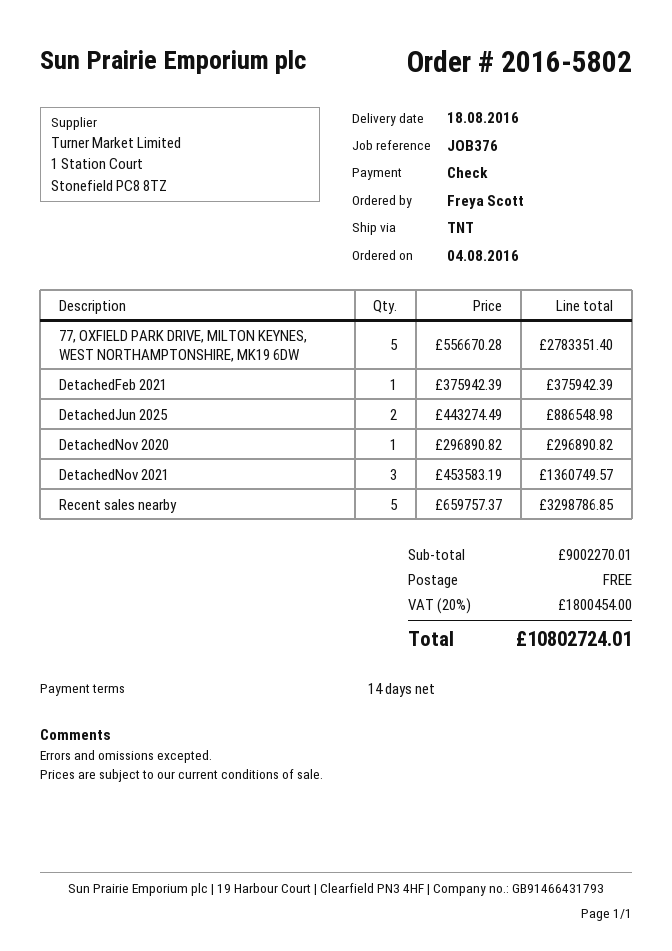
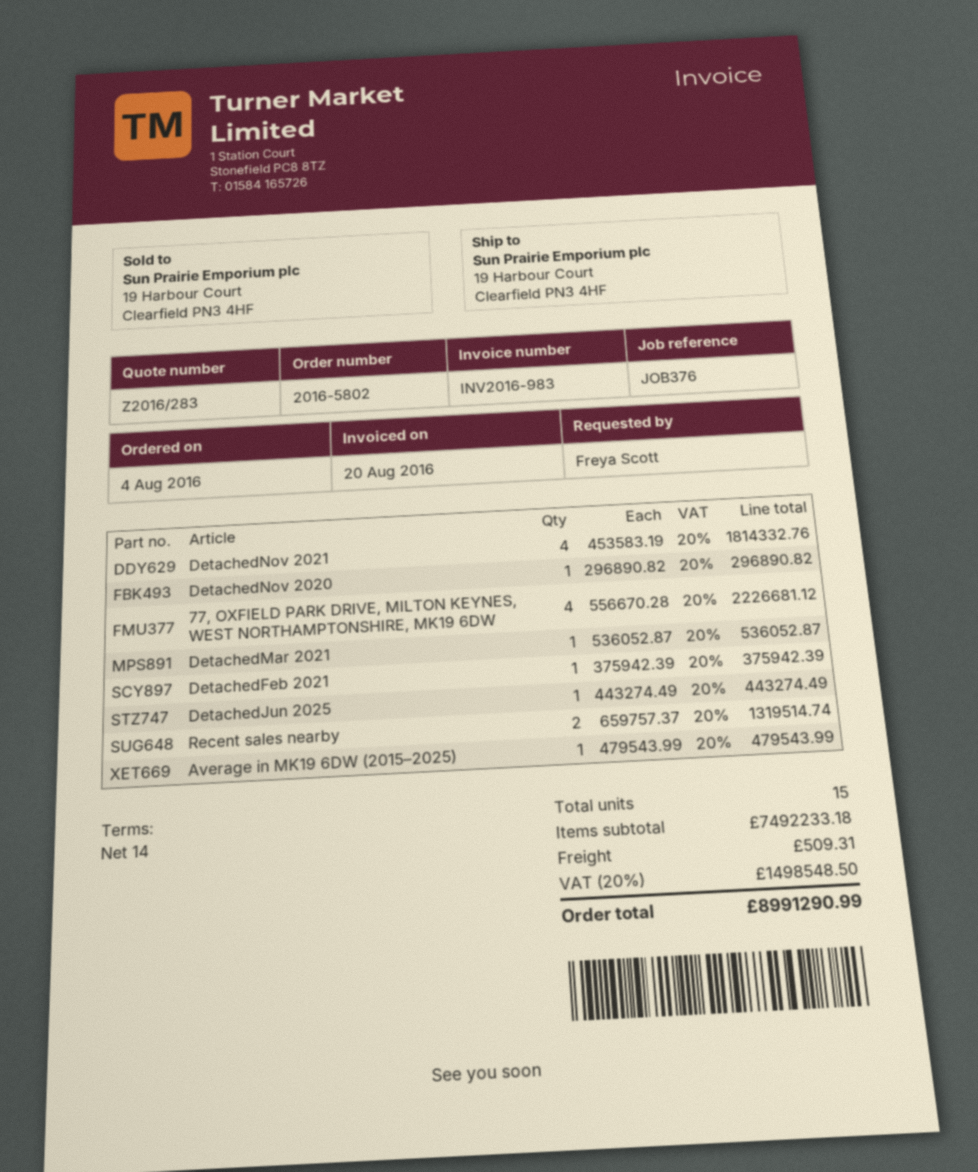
77, OXFIELD PARK DRIVE, MILTON KEYNES, WEST NORTHAMPTONSHIRE, MK19 6DW: 5 x 556670.28 = 2783351.40 -> 4 x 556670.28 = 2226681.12
DetachedJun 2025: 2 x 443274.49 = 886548.98 -> 1 x 443274.49 = 443274.49
DetachedNov 2021: 3 x 453583.19 = 1360749.57 -> 4 x 453583.19 = 1814332.76
Recent sales nearby: 5 x 659757.37 = 3298786.85 -> 2 x 659757.37 = 1319514.74
DetachedMar 2021: none -> 1 x 536052.87 = 536052.87
Average in MK19 6DW (2015–2025): none -> 1 x 479543.99 = 479543.99
subtotal: 9002270.01 -> 7492233.18
shipping: 0.00 -> 509.31
tax: 20% = 1800454.00 -> 20% = 1498548.50
total: 10802724.01 -> 8991290.99

